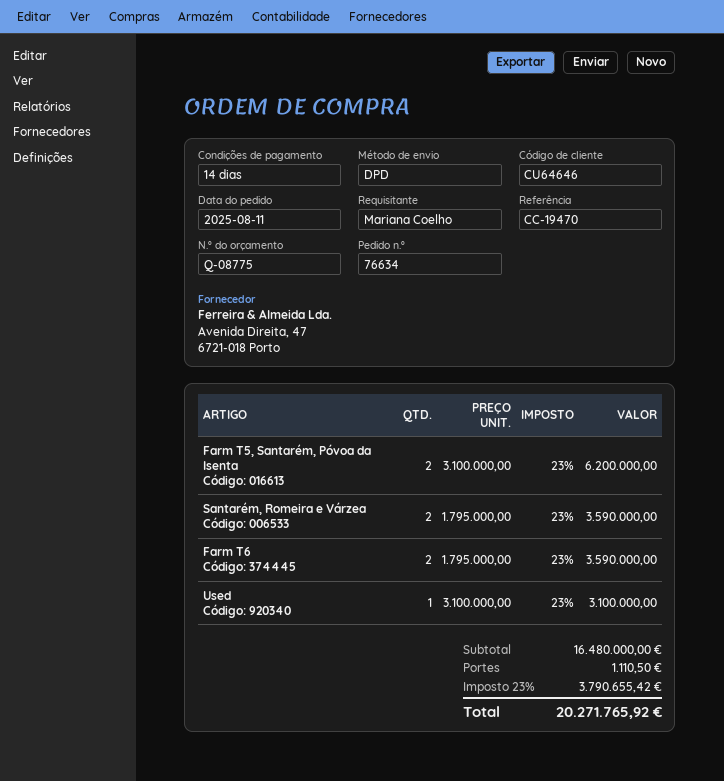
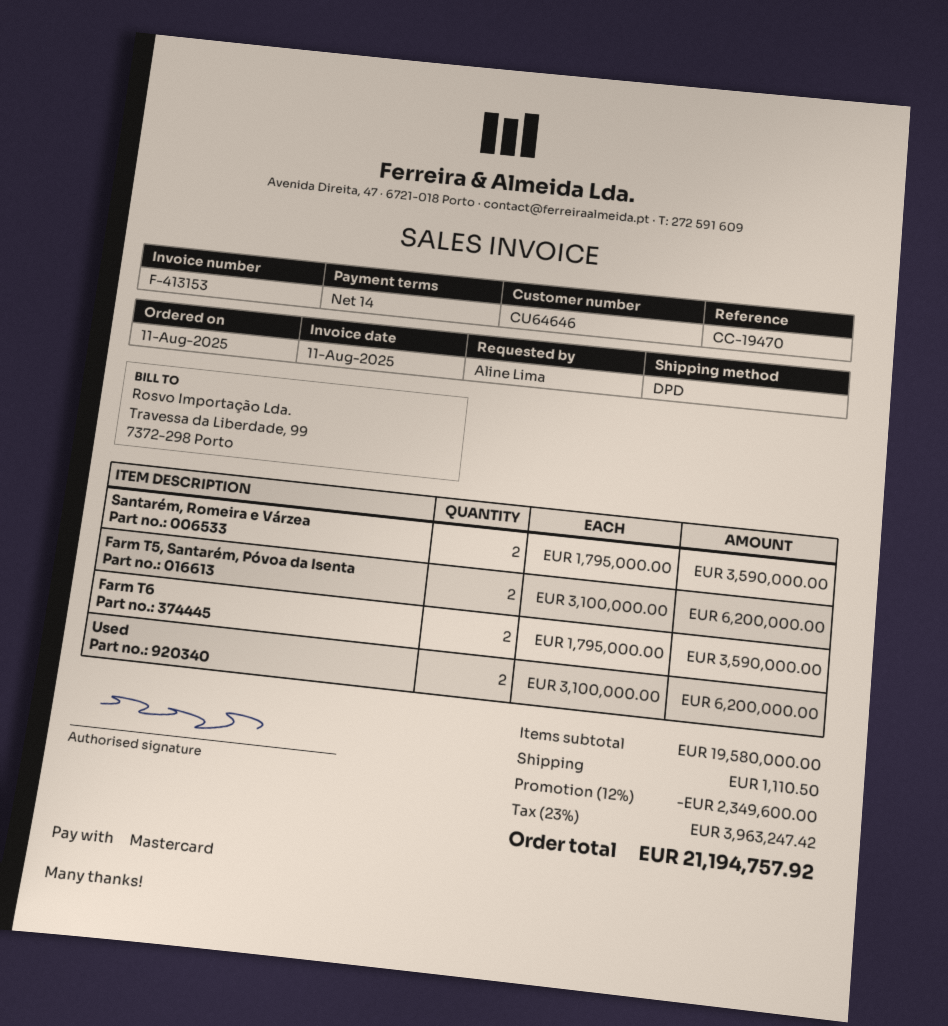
ordered by: Mariana Coelho -> Aline Lima
Used: 1 x 3100000.00 = 3100000.00 -> 2 x 3100000.00 = 6200000.00
subtotal: 16480000.00 -> 19580000.00
discount: none -> 12% = 2349600.00
tax: 23% = 3790655.42 -> 23% = 3963247.42
total: 20271765.92 -> 21194757.92

